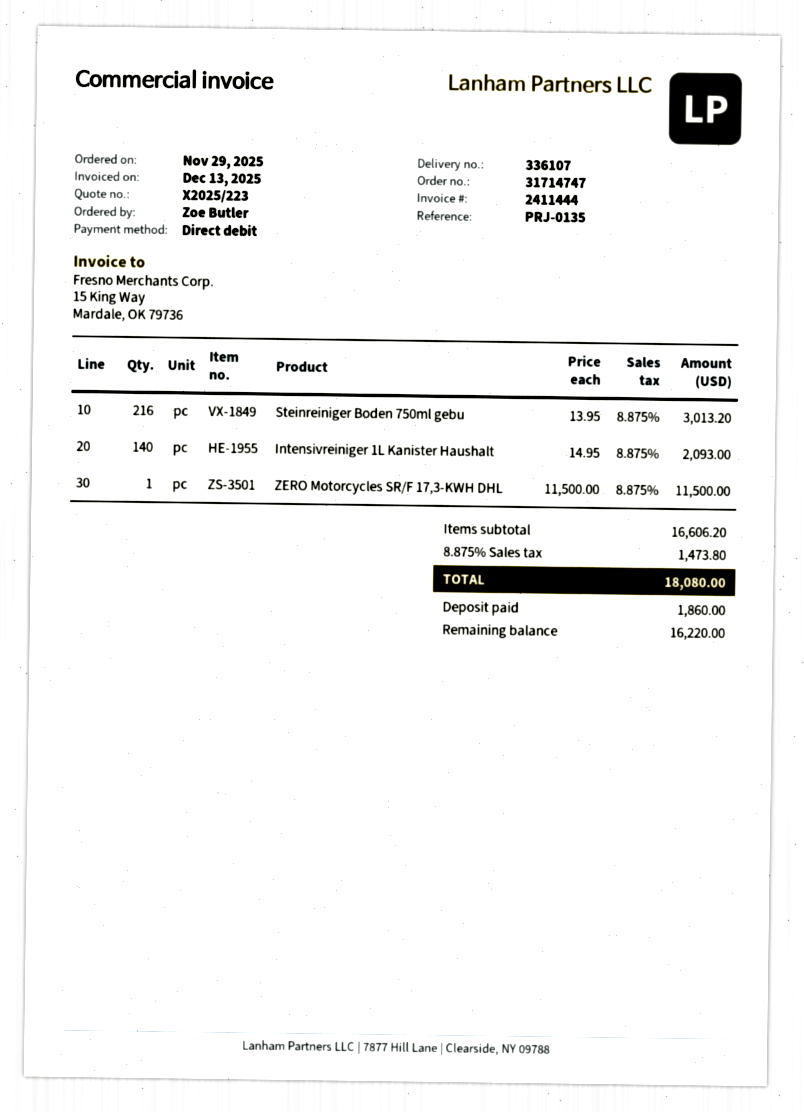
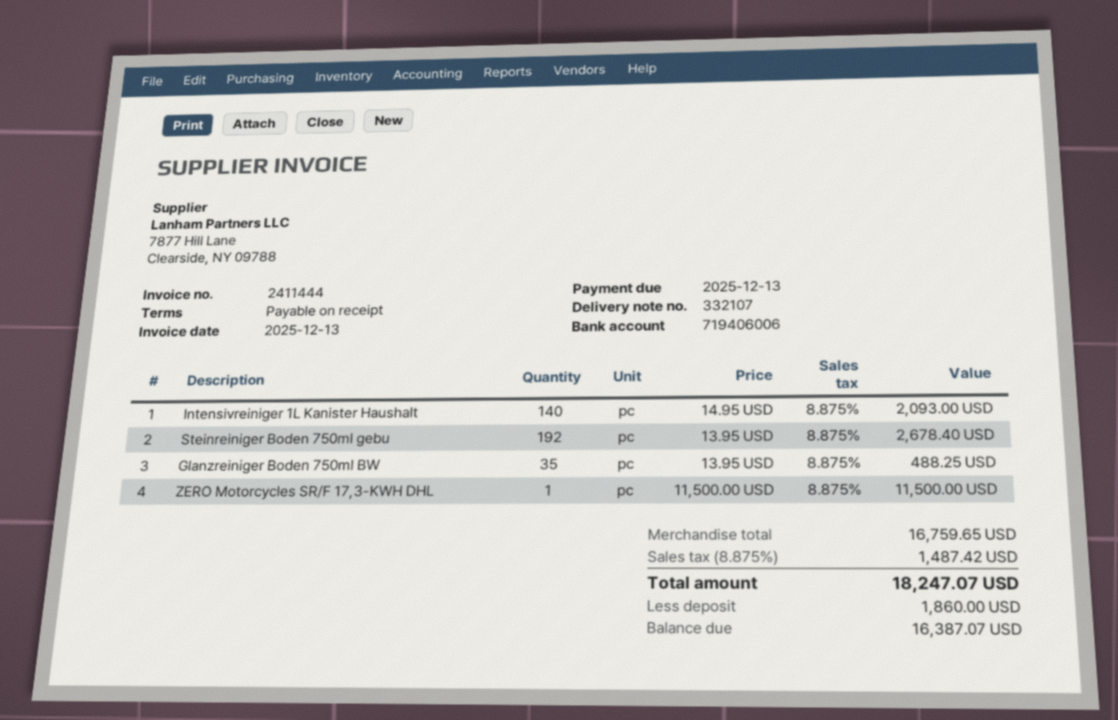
delivery note number: 336107 -> 332107
Steinreiniger Boden 750ml gebu: 216 x 13.95 = 3013.20 -> 192 x 13.95 = 2678.40
Glanzreiniger Boden 750ml BW: none -> 35 x 13.95 = 488.25
subtotal: 16606.20 -> 16759.65
tax: 8.875% = 1473.80 -> 8.875% = 1487.42
total: 18080.00 -> 18247.07
balance: 16220.00 -> 16387.07

